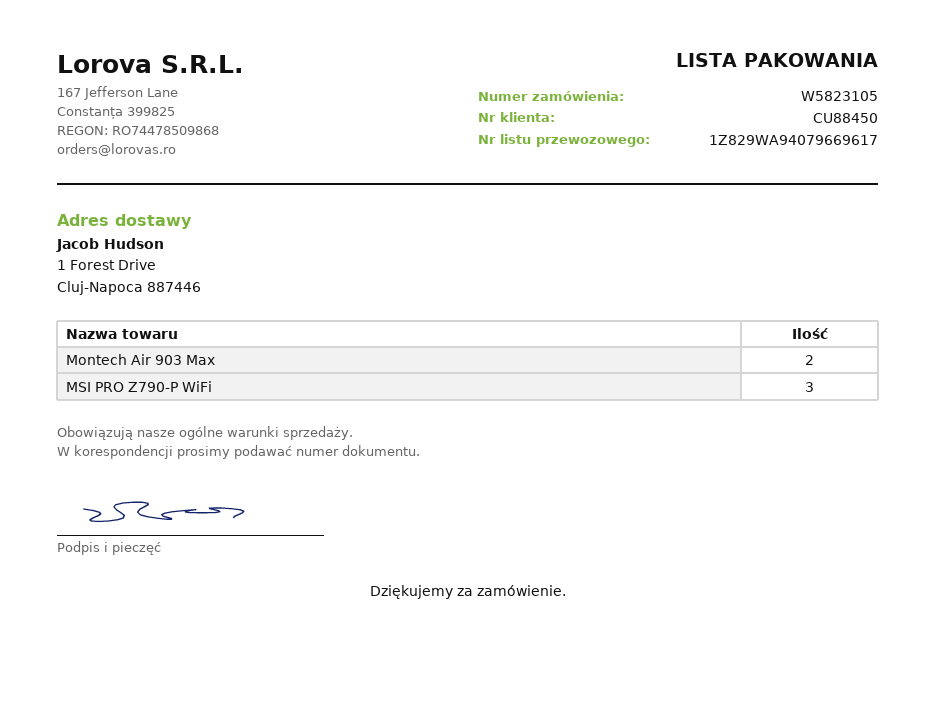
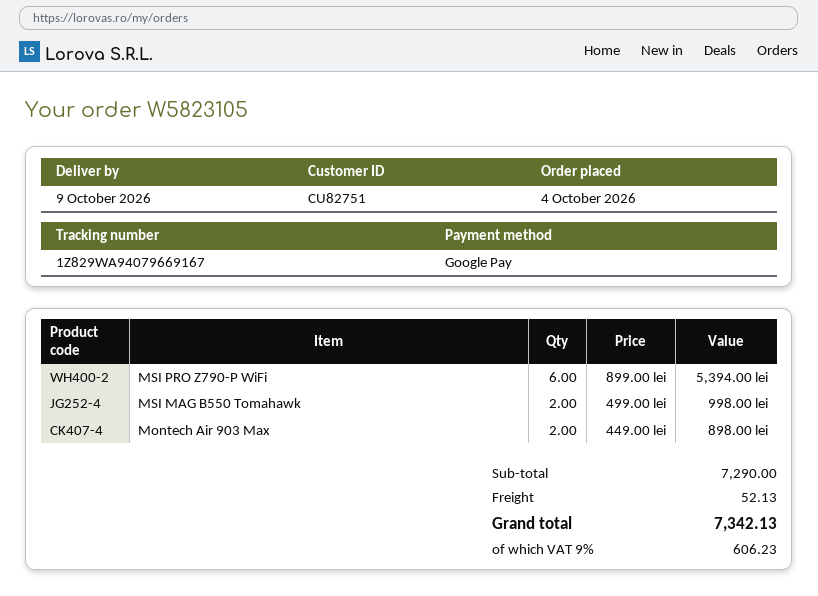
customer number: CU88450 -> CU82751
tracking number: 1Z829WA94079669617 -> 1Z829WA94079669167
MSI PRO Z790-P WiFi: 3 -> 6
MSI MAG B550 Tomahawk: none -> 2

